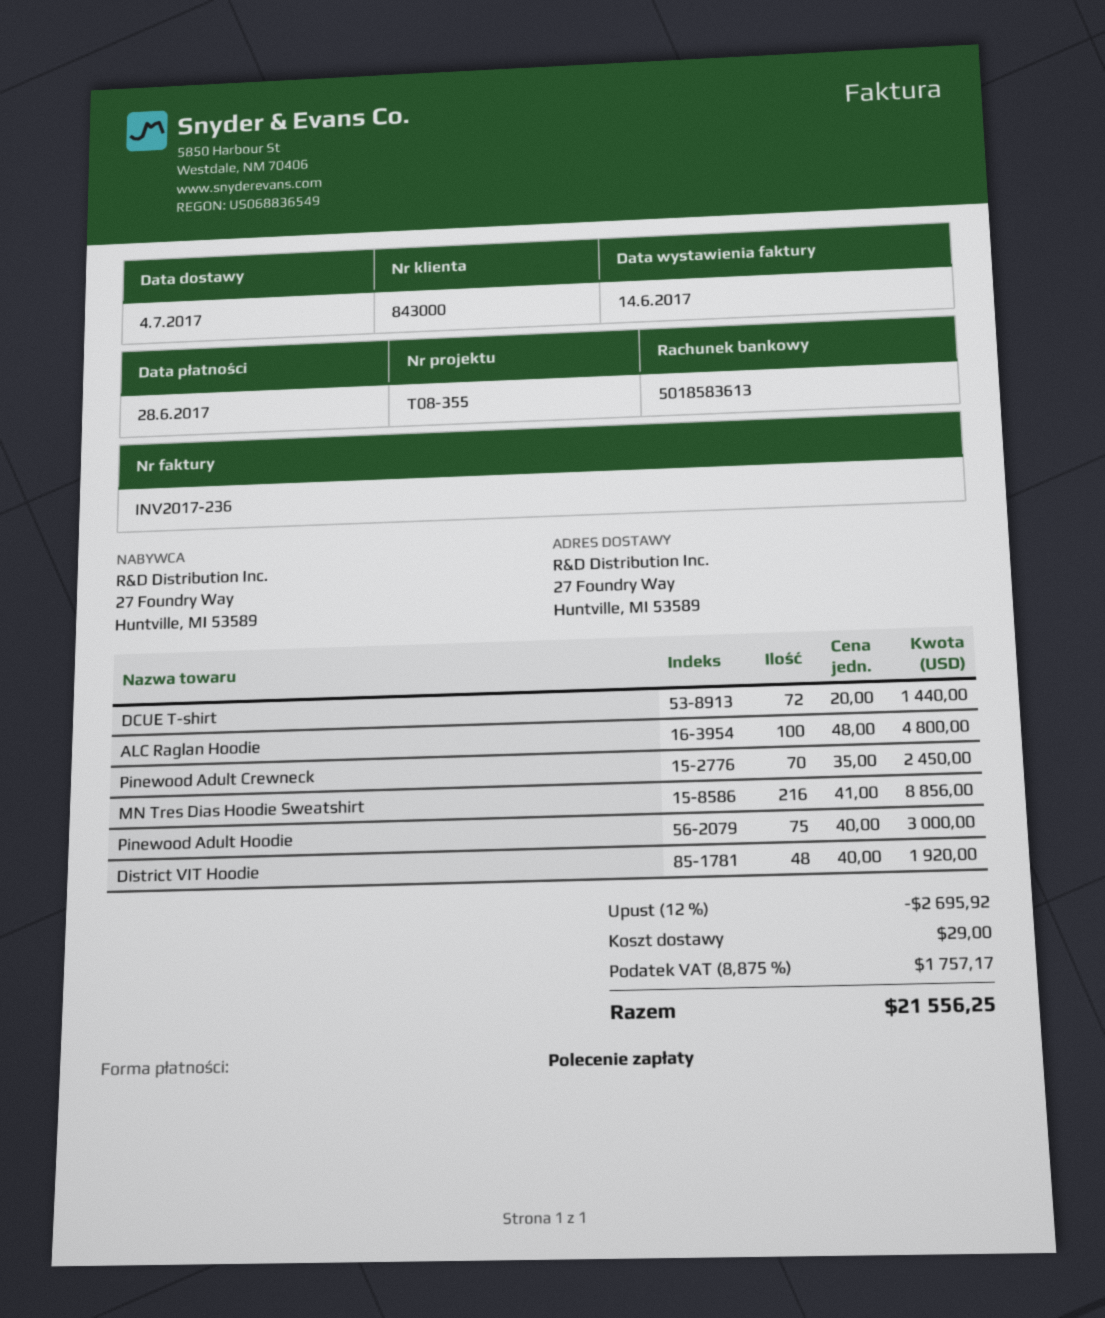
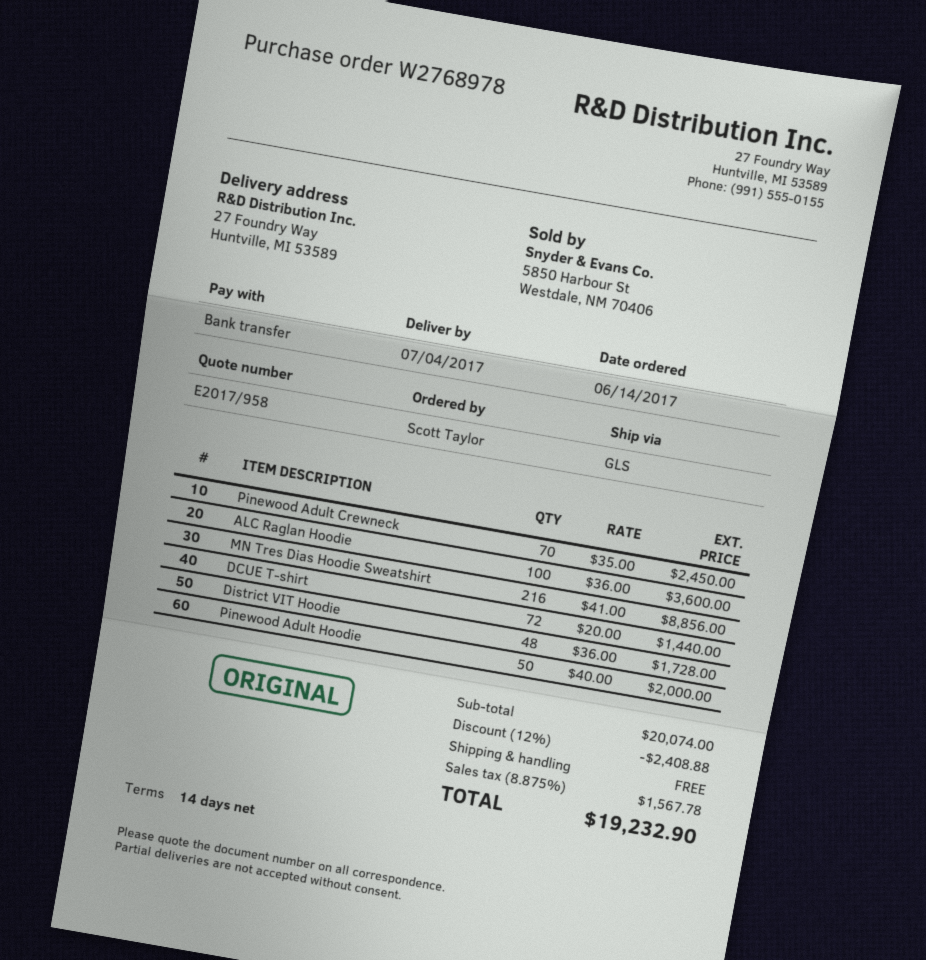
payment method: direct debit -> bank transfer
ALC Raglan Hoodie: 100 x 48.00 = 4800.00 -> 100 x 36.00 = 3600.00
Pinewood Adult Hoodie: 75 x 40.00 = 3000.00 -> 50 x 40.00 = 2000.00
District VIT Hoodie: 48 x 40.00 = 1920.00 -> 48 x 36.00 = 1728.00
discount: 12% = 2695.92 -> 12% = 2408.88
shipping: 29.00 -> 0.00
tax: 8.875% = 1757.17 -> 8.875% = 1567.78
total: 21556.25 -> 19232.90

